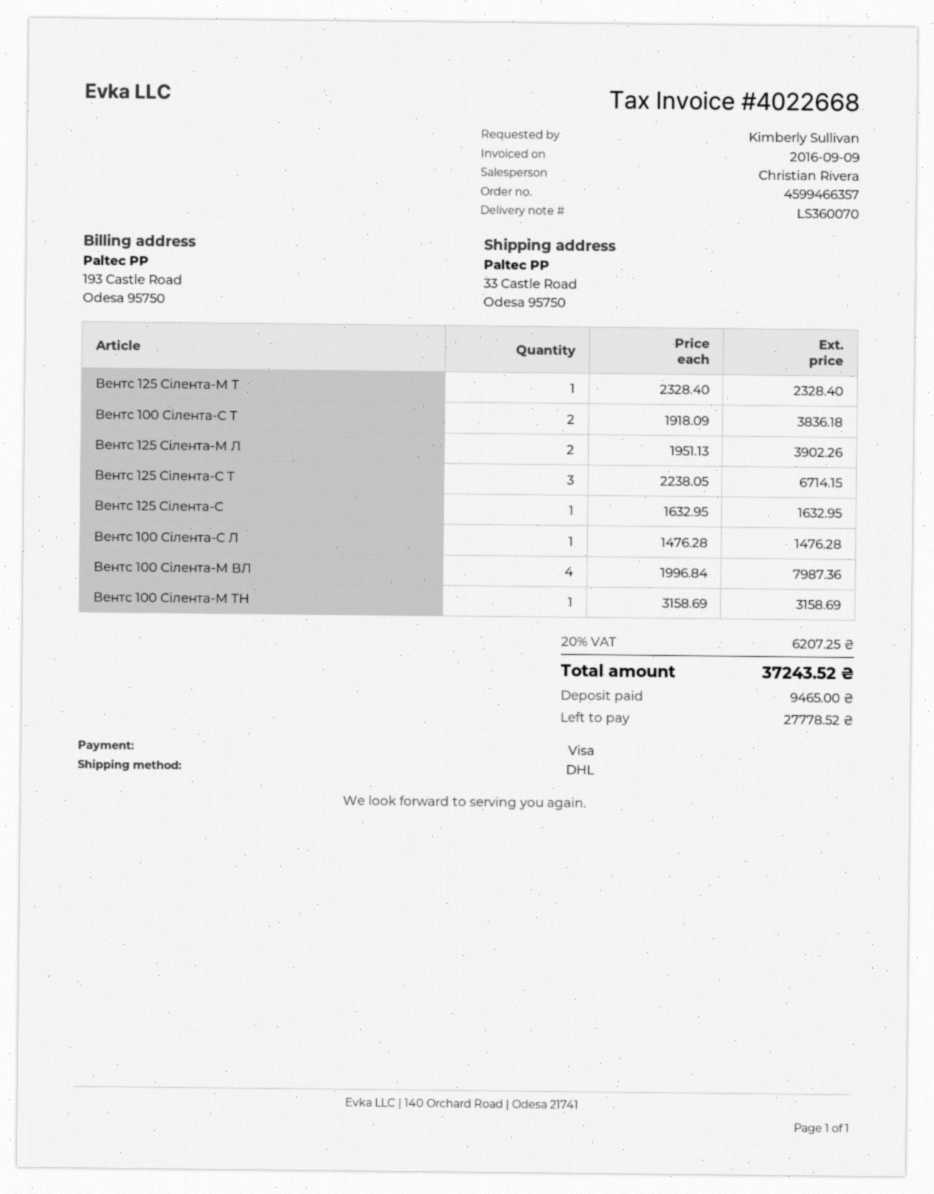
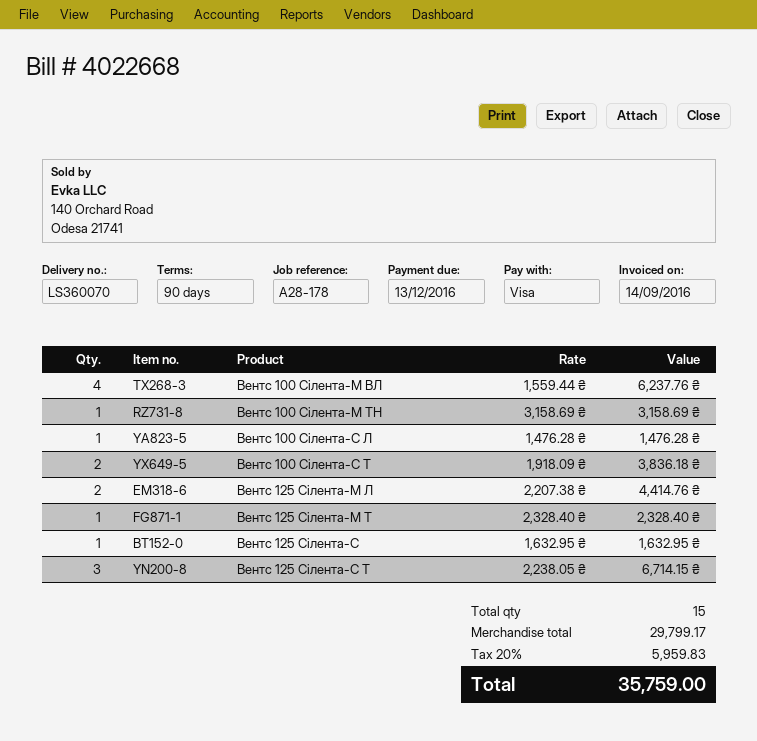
invoice date: 2016-09-09 -> 2016-09-14
Вентс 125 Сілента-М Л: 2 x 1951.13 = 3902.26 -> 2 x 2207.38 = 4414.76
Вентс 100 Сілента-М ВЛ: 4 x 1996.84 = 7987.36 -> 4 x 1559.44 = 6237.76
tax: 20% = 6207.25 -> 20% = 5959.83
total: 37243.52 -> 35759.00

